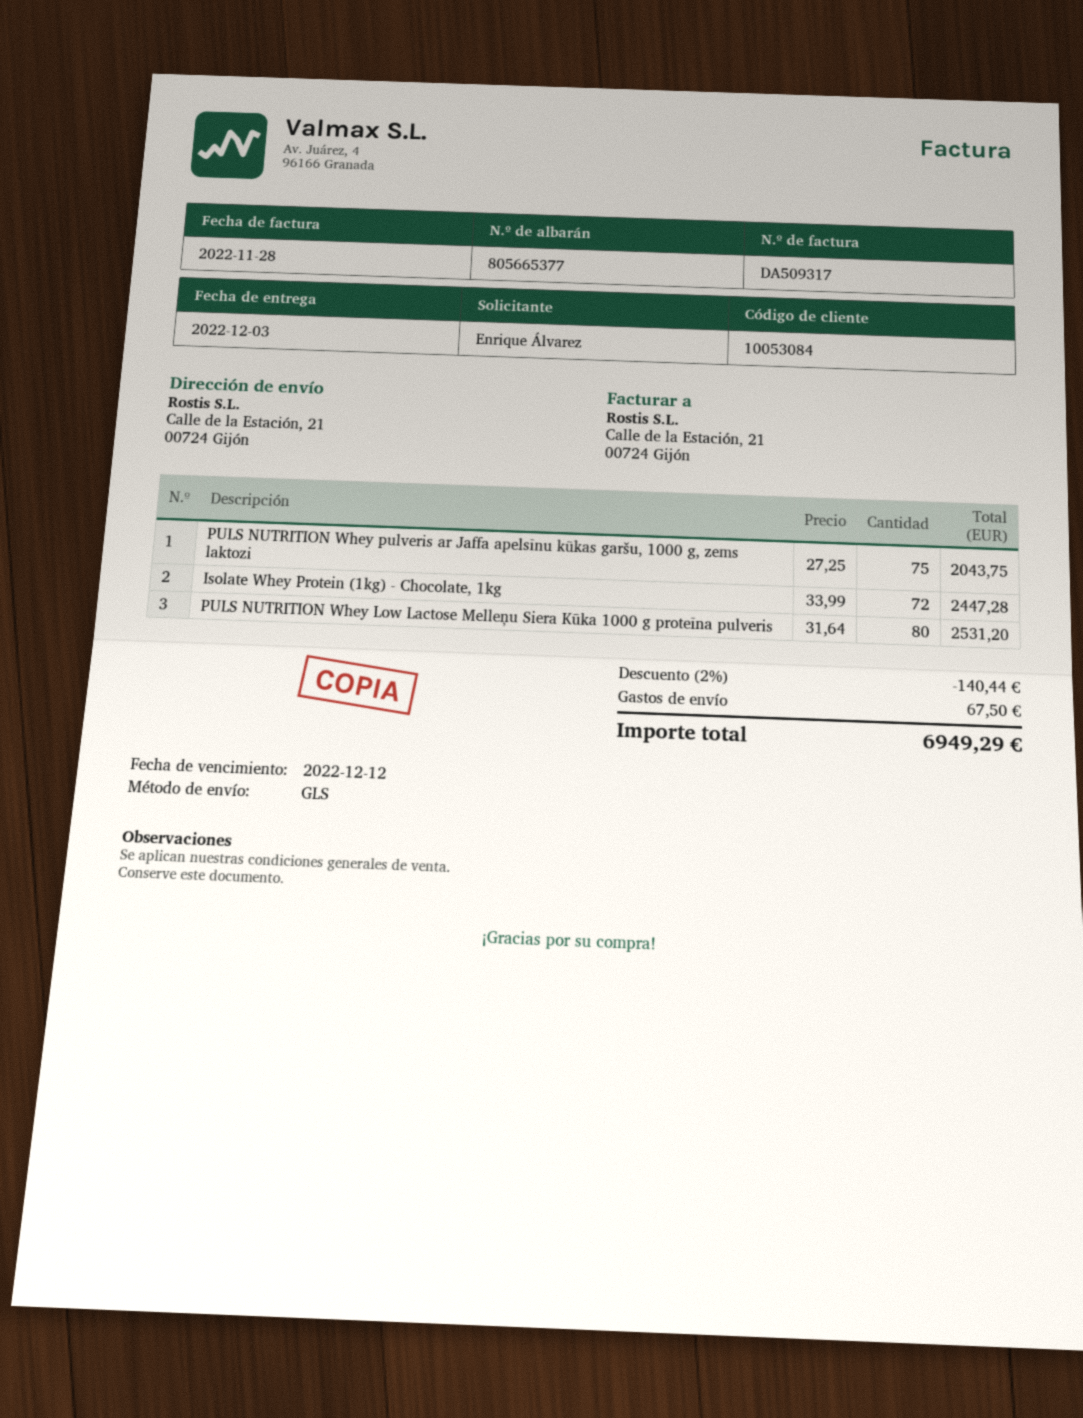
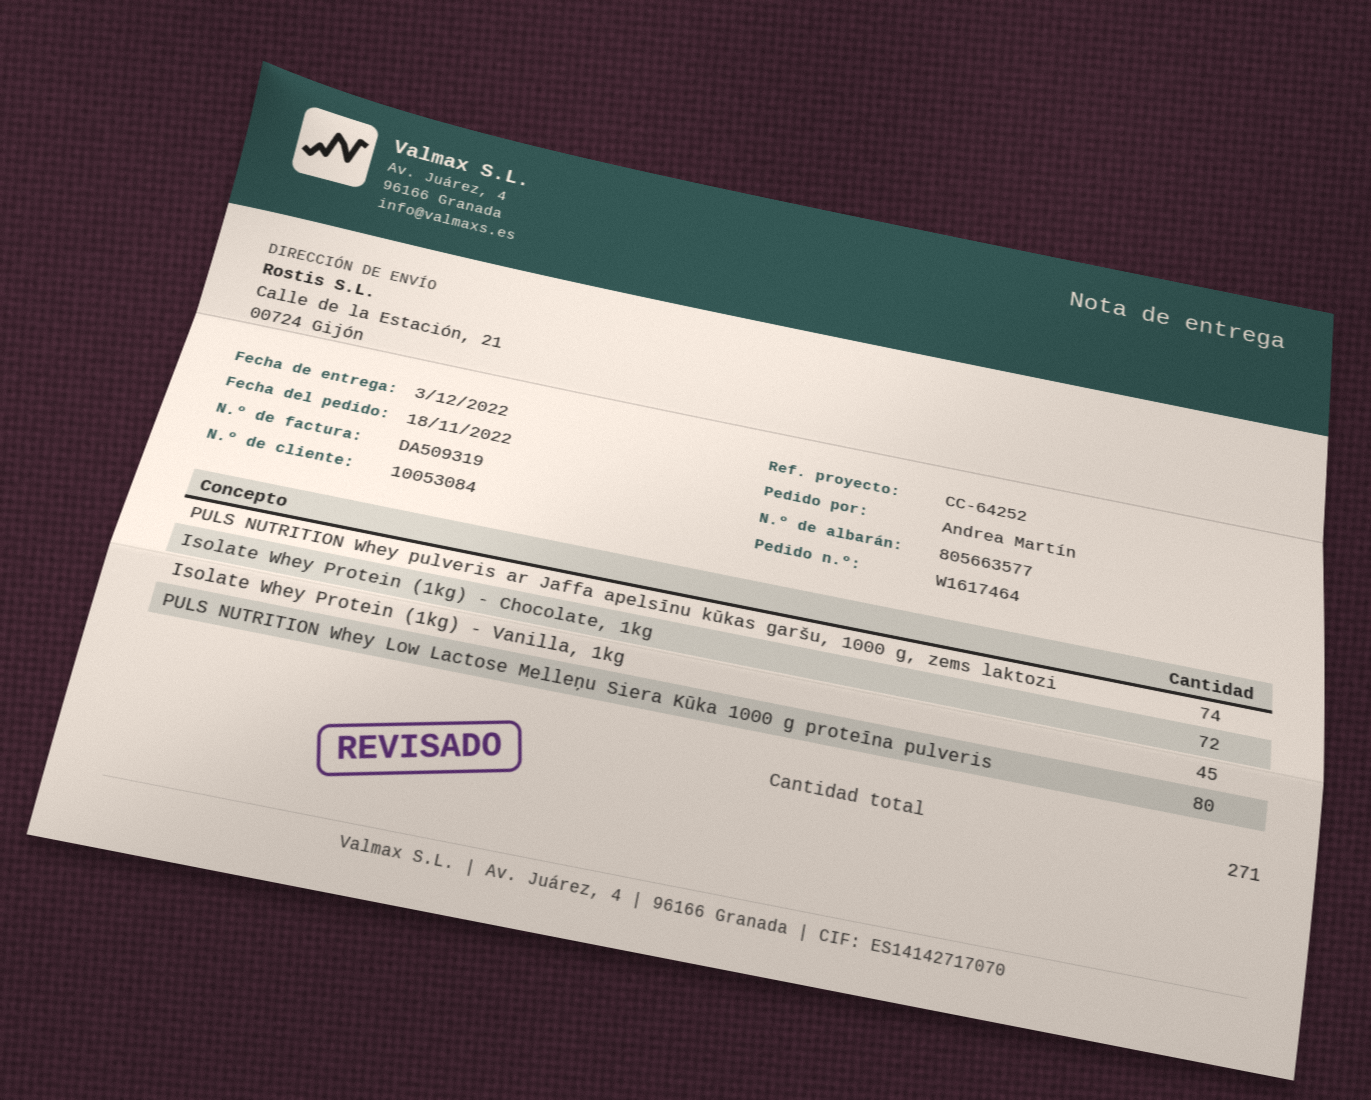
delivery note number: 805665377 -> 805663577
invoice number: DA509317 -> DA509319
ordered by: Enrique Álvarez -> Andrea Martín
PULS NUTRITION Whey pulveris ar Jaffa apelsīnu kūkas garšu, 1000 g, zems laktozi: 75 -> 74
Isolate Whey Protein (1kg) - Vanilla, 1kg: none -> 45

